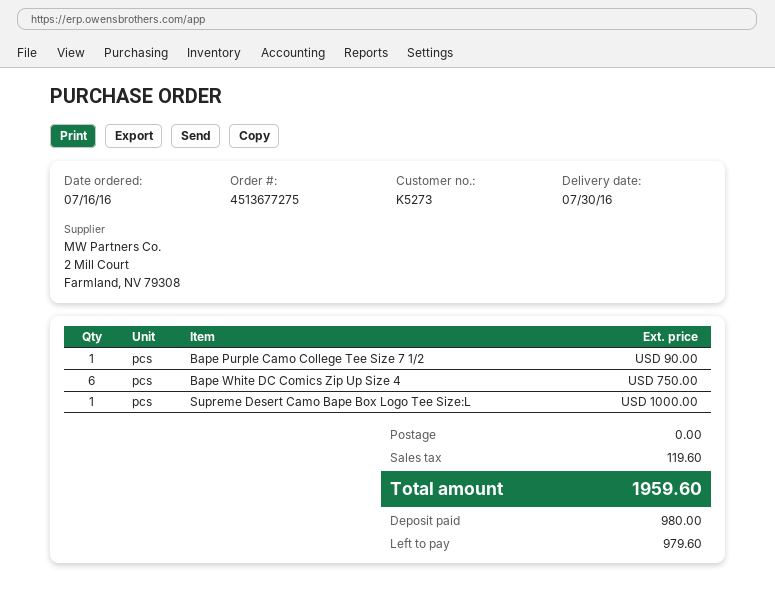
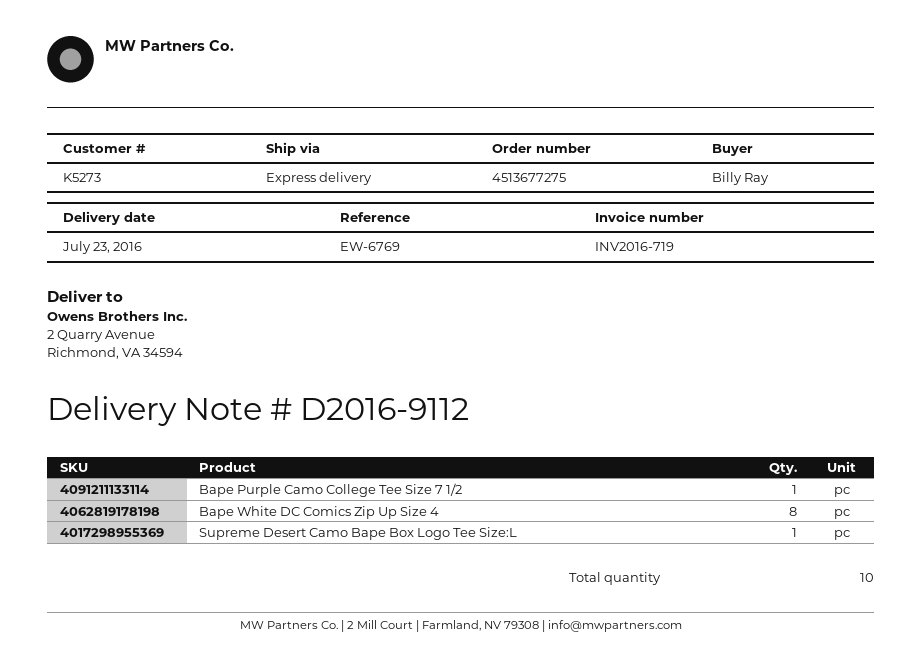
delivery date: 2016-07-30 -> 2016-07-23
Bape White DC Comics Zip Up Size 4: 6 -> 8

